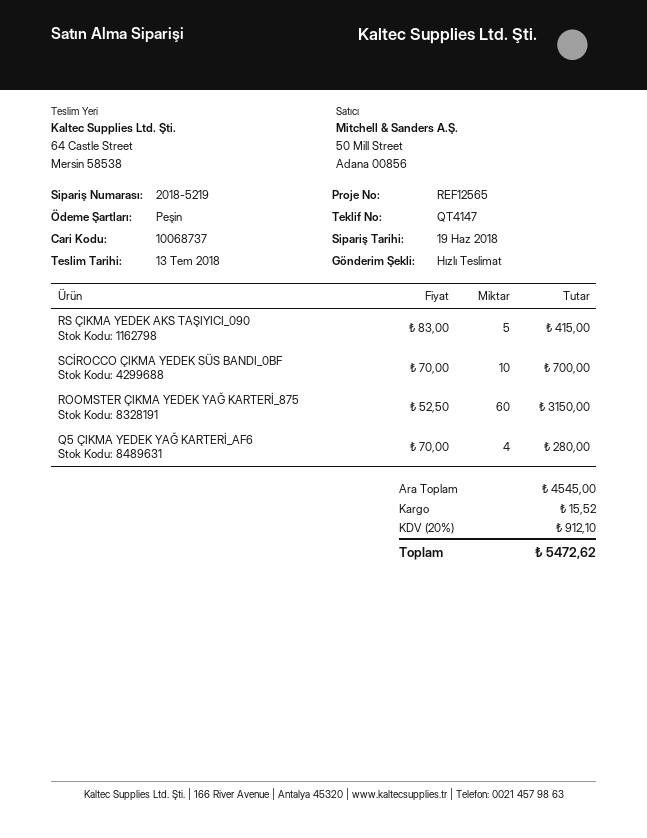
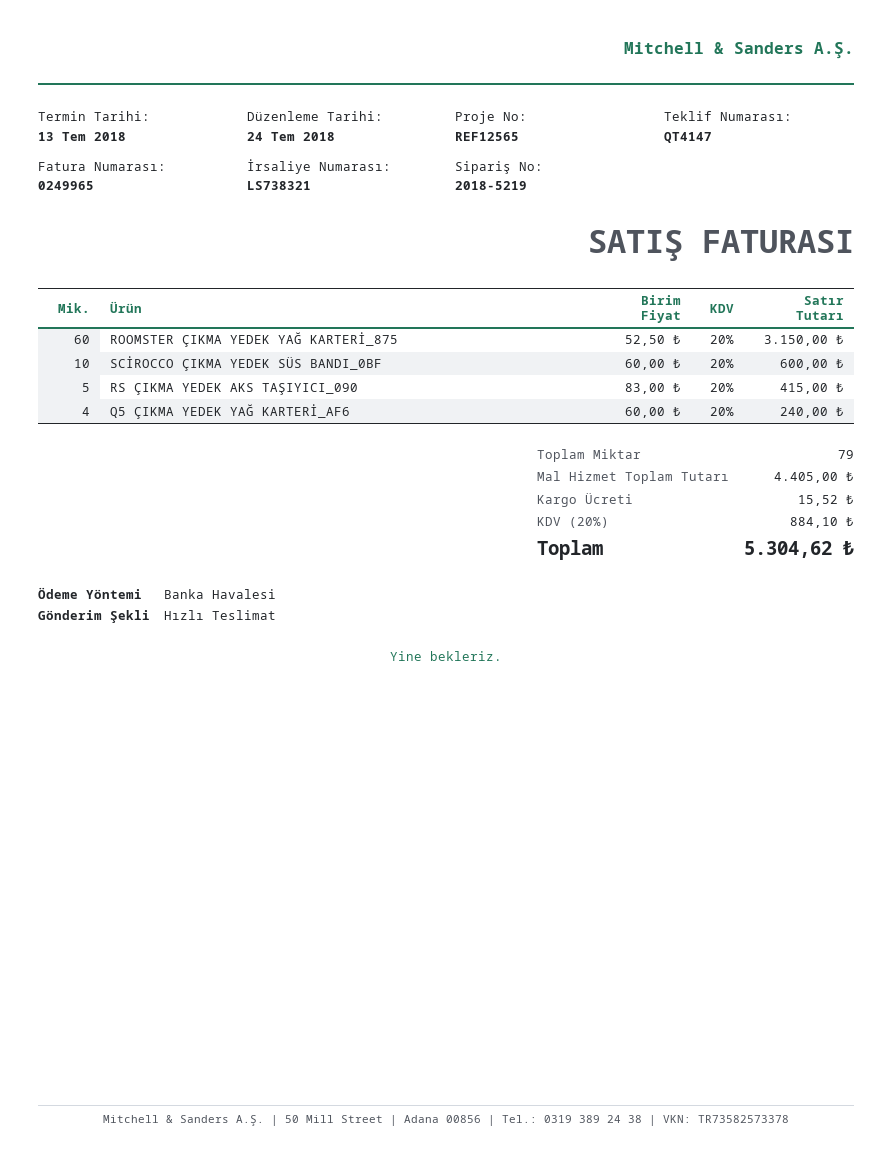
SCİROCCO ÇIKMA YEDEK SÜS BANDI_0BF: 10 x 70.00 = 700.00 -> 10 x 60.00 = 600.00
Q5 ÇIKMA YEDEK YAĞ KARTERİ_AF6: 4 x 70.00 = 280.00 -> 4 x 60.00 = 240.00
subtotal: 4545.00 -> 4405.00
tax: 20% = 912.10 -> 20% = 884.10
total: 5472.62 -> 5304.62

